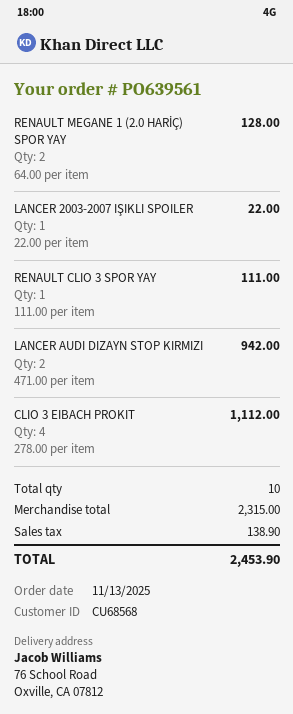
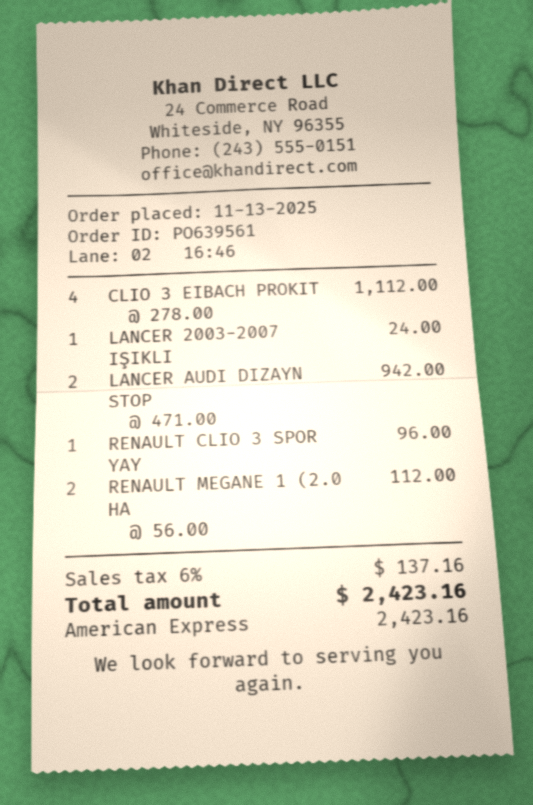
RENAULT MEGANE 1 (2.0 HARİÇ) SPOR YAY: 2 x 64.00 = 128.00 -> 2 x 56.00 = 112.00
LANCER 2003-2007 IŞIKLI SPOILER: 1 x 22.00 = 22.00 -> 1 x 24.00 = 24.00
RENAULT CLIO 3 SPOR YAY: 1 x 111.00 = 111.00 -> 1 x 96.00 = 96.00
tax: 138.90 -> 137.16
total: 2453.90 -> 2423.16

